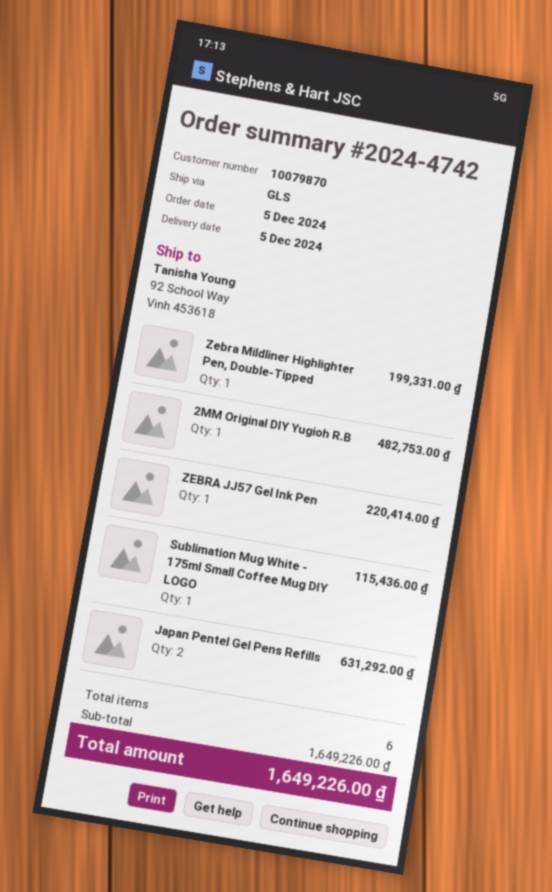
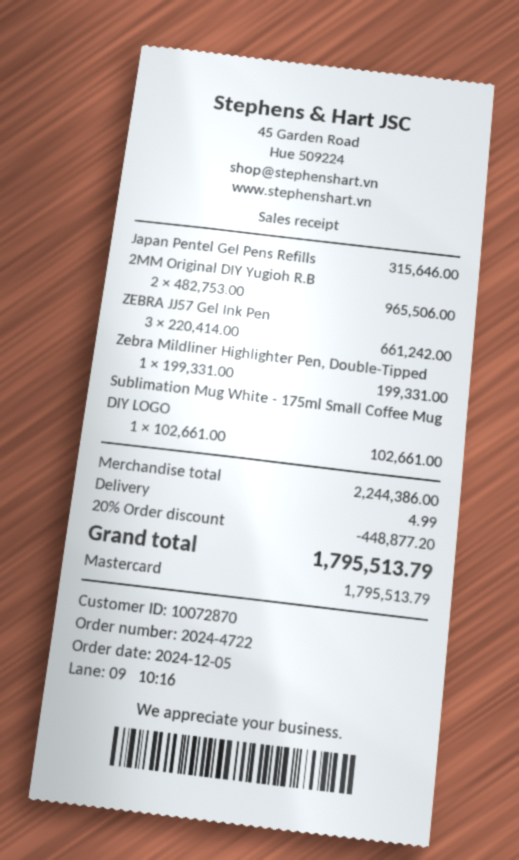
order number: 2024-4742 -> 2024-4722
customer number: 10079870 -> 10072870
2MM Original DIY Yugioh R.B: 1 for 482753.00 -> 2 for 965506.00
ZEBRA JJ57 Gel Ink Pen: 1 for 220414.00 -> 3 for 661242.00
Sublimation Mug White - 175ml Small Coffee Mug DIY LOGO: 1 for 115436.00 -> 1 for 102661.00
Japan Pentel Gel Pens Refills: 2 for 631292.00 -> 1 for 315646.00
subtotal: 1649226.00 -> 2244386.00
discount: none -> 20% = 448877.20
shipping: none -> 4.99
total: 1649226.00 -> 1795513.79

